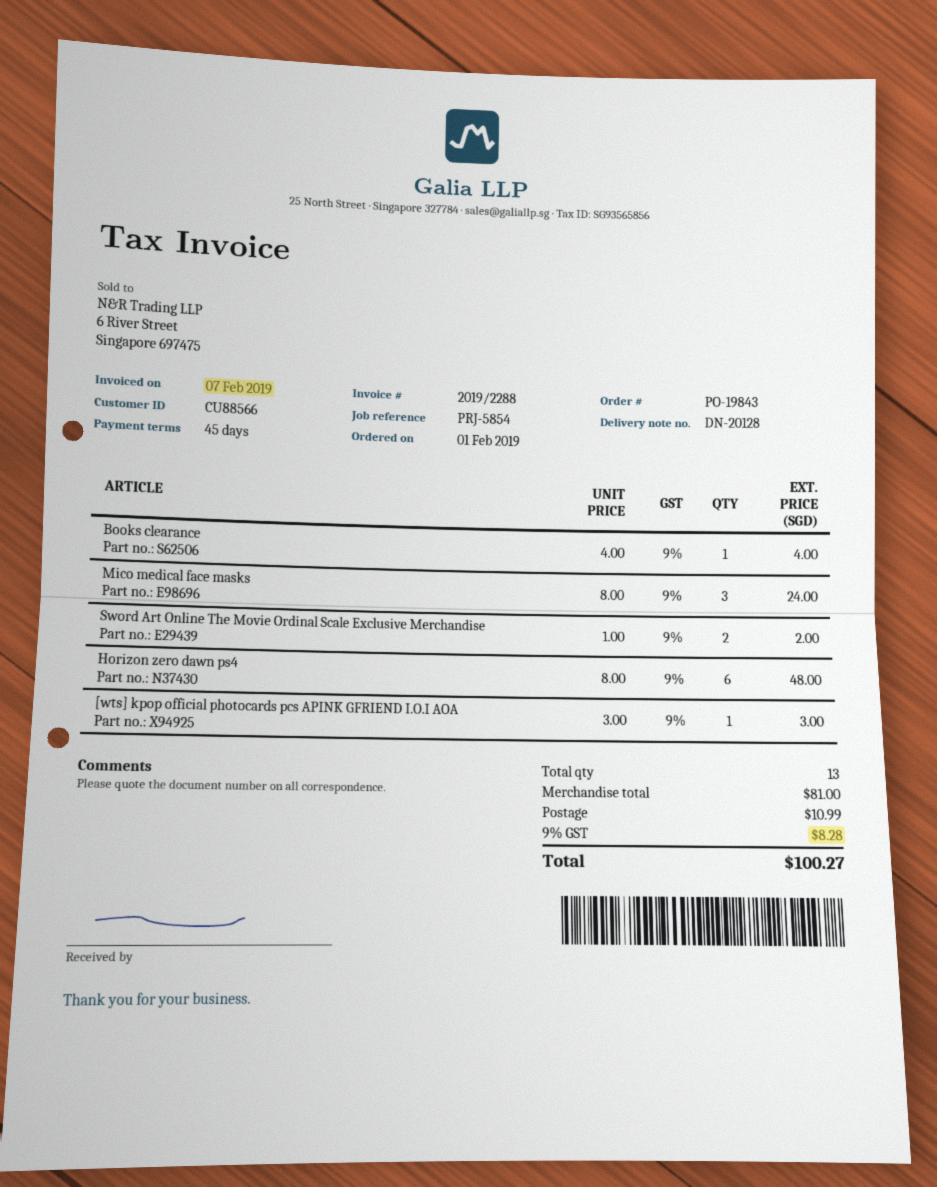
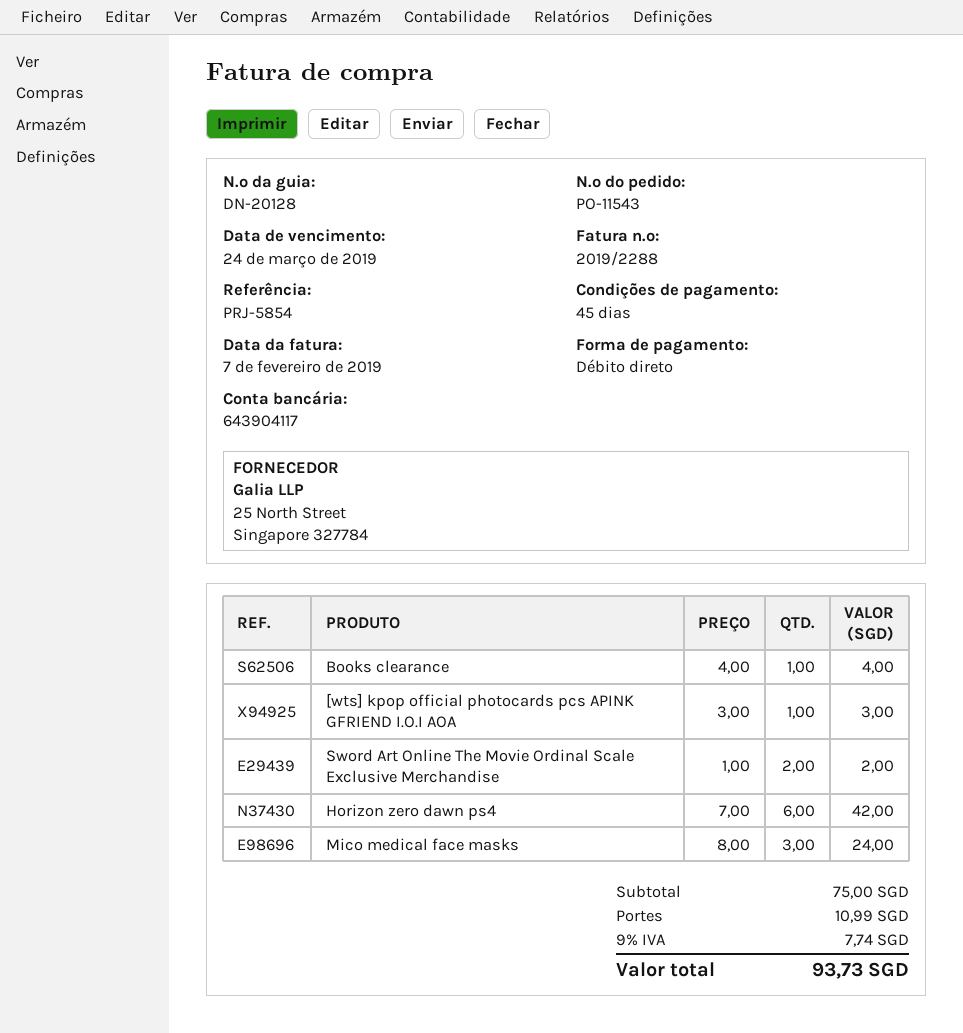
order number: PO-19843 -> PO-11543
Horizon zero dawn ps4: 6 x 8.00 = 48.00 -> 6 x 7.00 = 42.00
subtotal: 81.00 -> 75.00
tax: 9% = 8.28 -> 9% = 7.74
total: 100.27 -> 93.73

